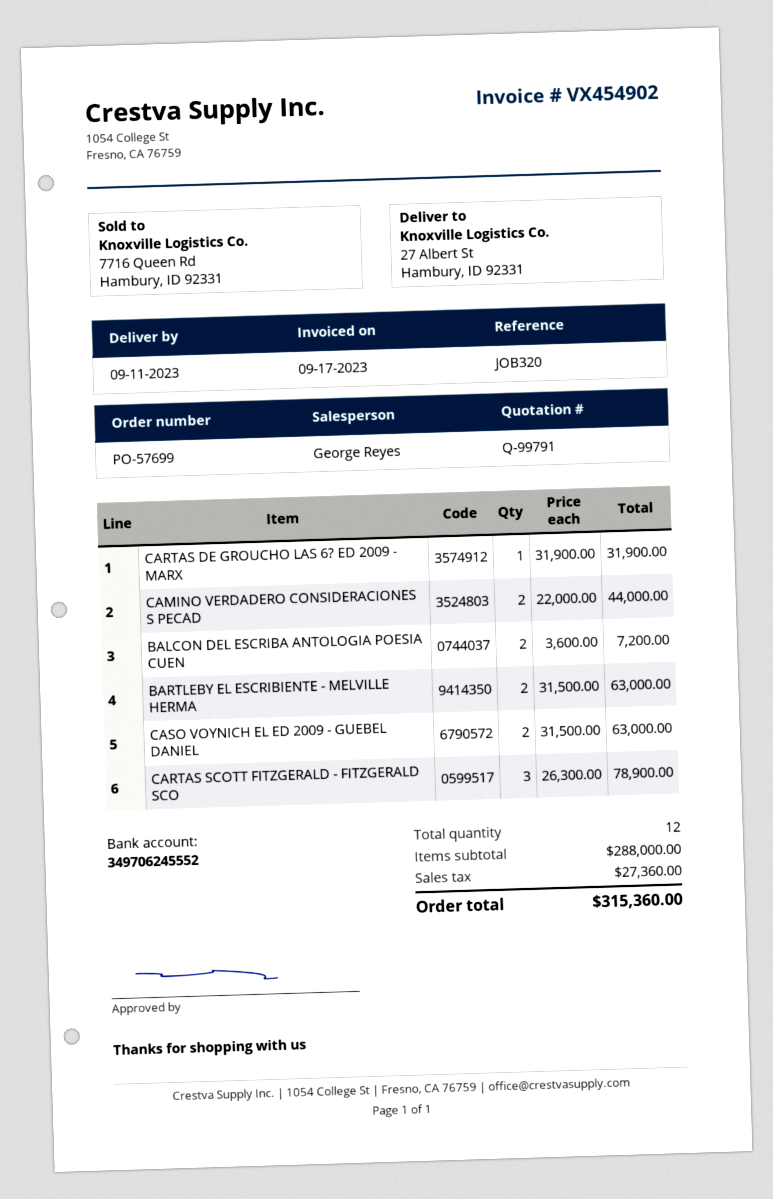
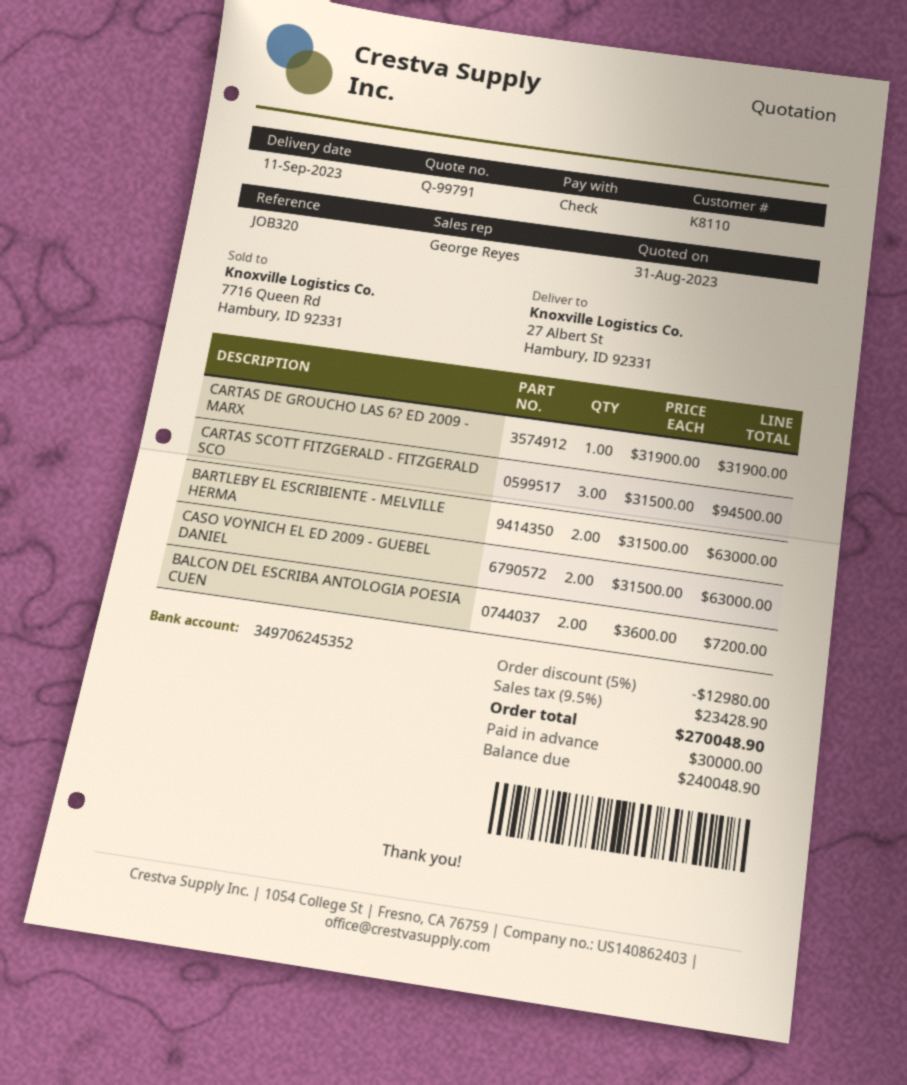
bank account: 349706245552 -> 349706245352
CAMINO VERDADERO CONSIDERACIONES S PECAD: 2 x 22000.00 = 44000.00 -> none
CARTAS SCOTT FITZGERALD - FITZGERALD SCO: 3 x 26300.00 = 78900.00 -> 3 x 31500.00 = 94500.00
discount: none -> 5% = 12980.00
tax: 27360.00 -> 23428.90
total: 315360.00 -> 270048.90

